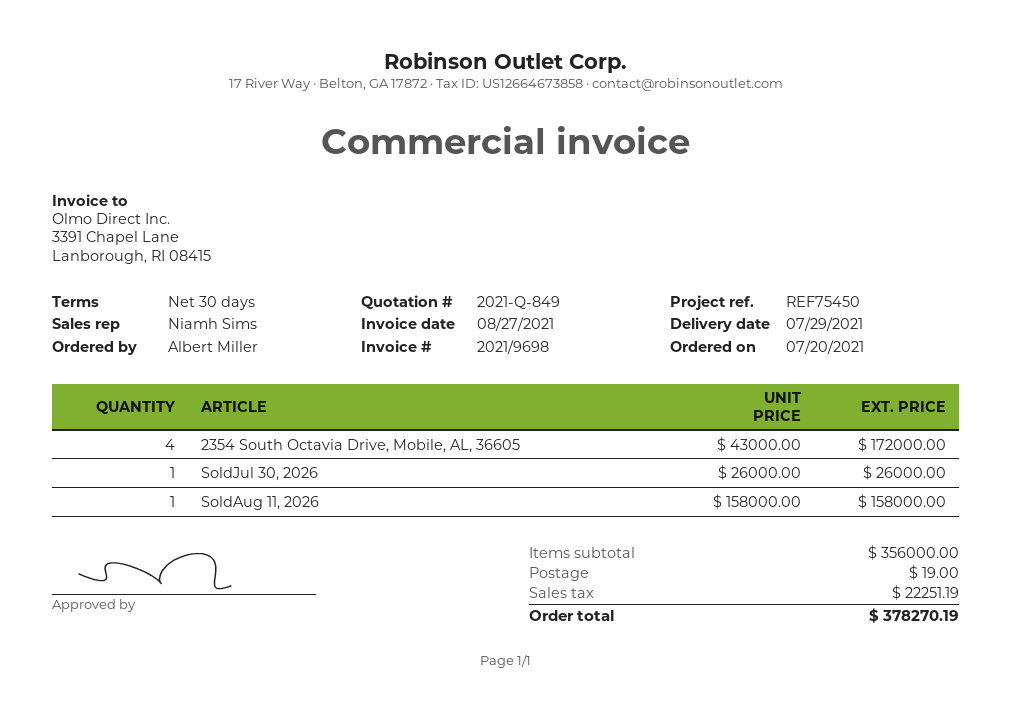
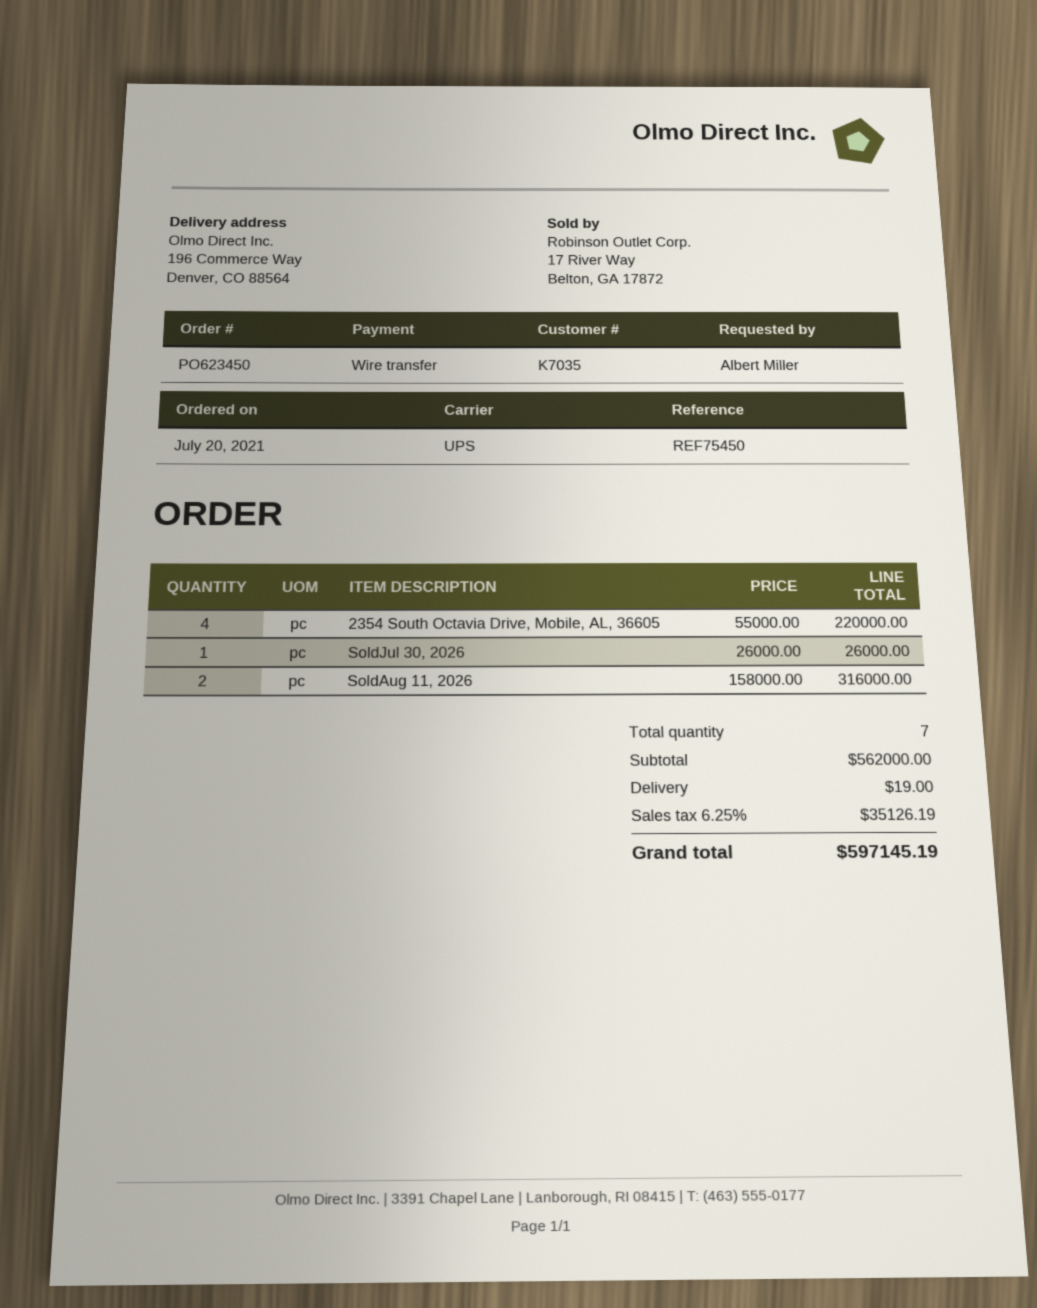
2354 South Octavia Drive, Mobile, AL, 36605: 4 x 43000.00 = 172000.00 -> 4 x 55000.00 = 220000.00
SoldAug 11, 2026: 1 x 158000.00 = 158000.00 -> 2 x 158000.00 = 316000.00
subtotal: 356000.00 -> 562000.00
tax: 22251.19 -> 35126.19
total: 378270.19 -> 597145.19

